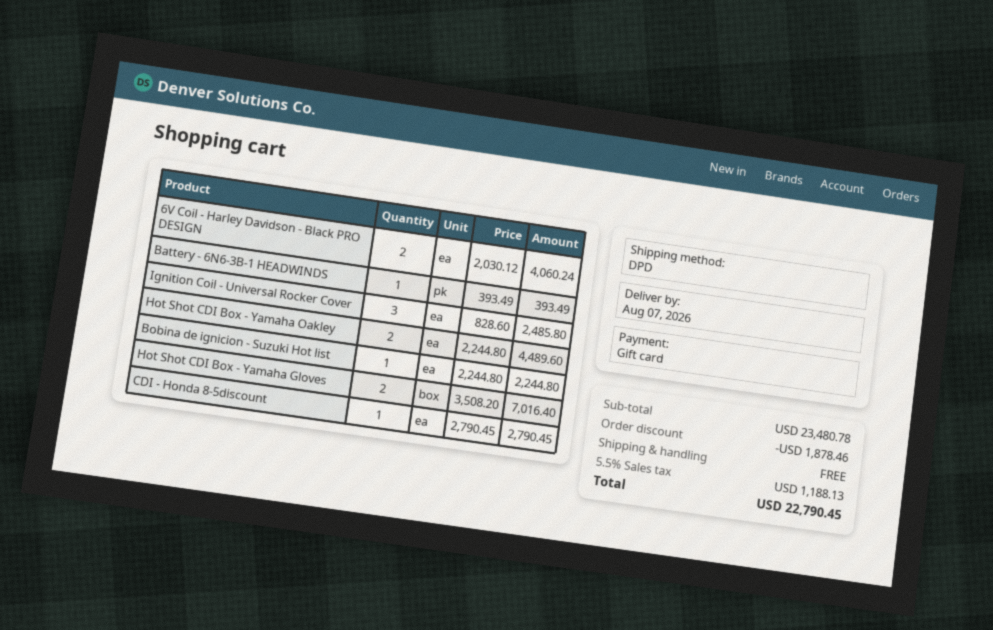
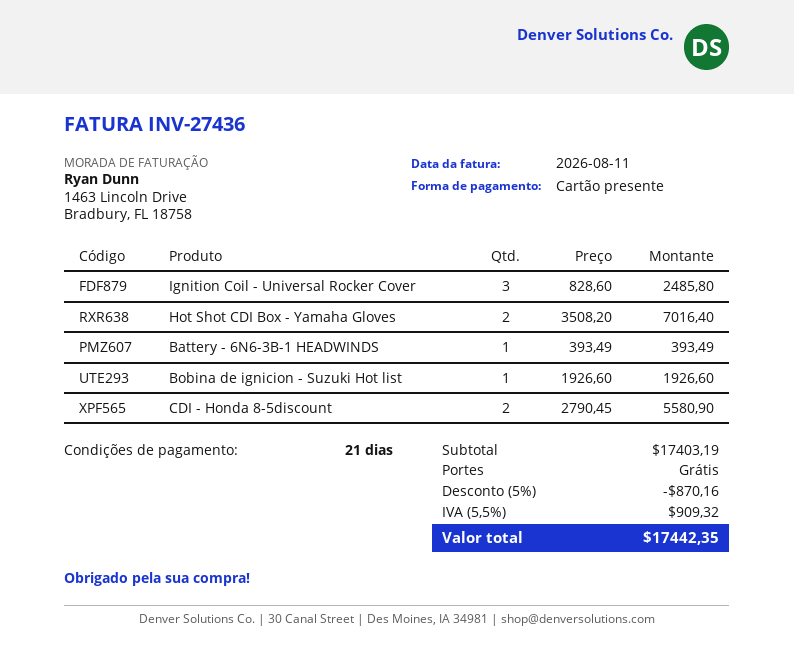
6V Coil - Harley Davidson - Black PRO DESIGN: 2 x 2030.12 = 4060.24 -> none
Hot Shot CDI Box - Yamaha Oakley: 2 x 2244.80 = 4489.60 -> none
Bobina de ignicion - Suzuki Hot list: 1 x 2244.80 = 2244.80 -> 1 x 1926.60 = 1926.60
CDI - Honda 8-5discount: 1 x 2790.45 = 2790.45 -> 2 x 2790.45 = 5580.90
subtotal: 23480.78 -> 17403.19
discount: 1878.46 -> 870.16
tax: 5.5% = 1188.13 -> 5.5% = 909.32
total: 22790.45 -> 17442.35

